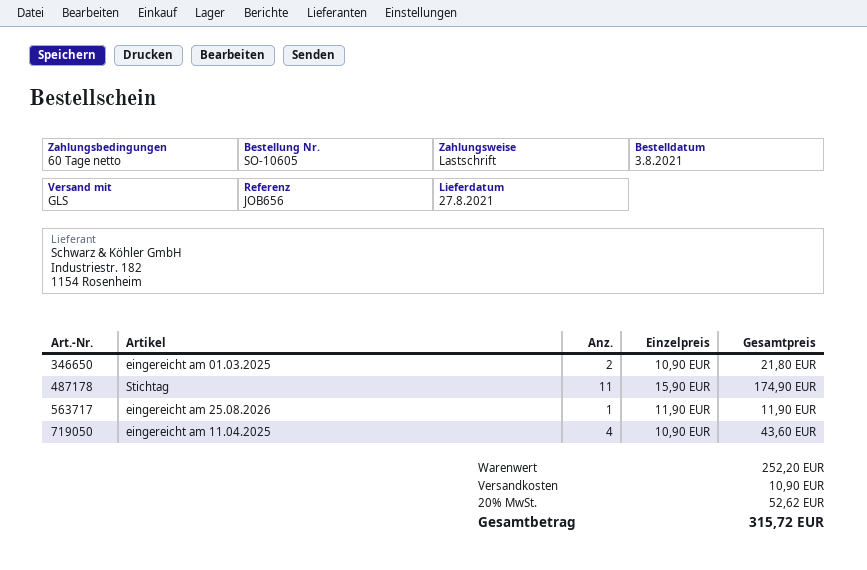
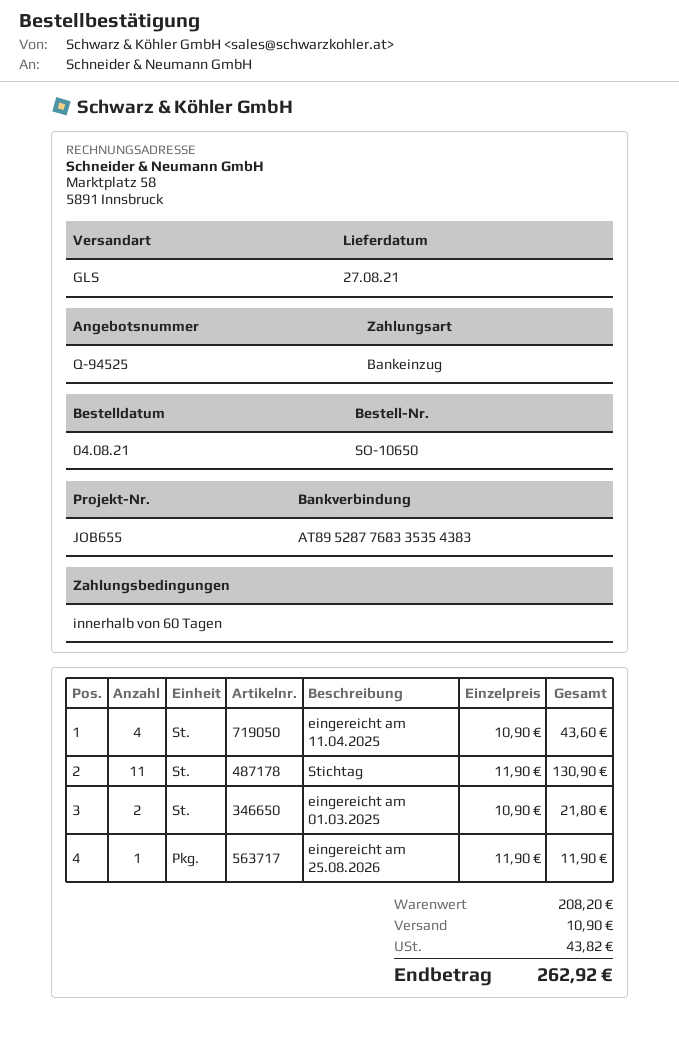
order number: SO-10605 -> SO-10650
order date: 2021-08-03 -> 2021-08-04
reference: JOB656 -> JOB655
Stichtag: 11 x 15.90 = 174.90 -> 11 x 11.90 = 130.90
subtotal: 252.20 -> 208.20
tax: 52.62 -> 43.82
total: 315.72 -> 262.92

